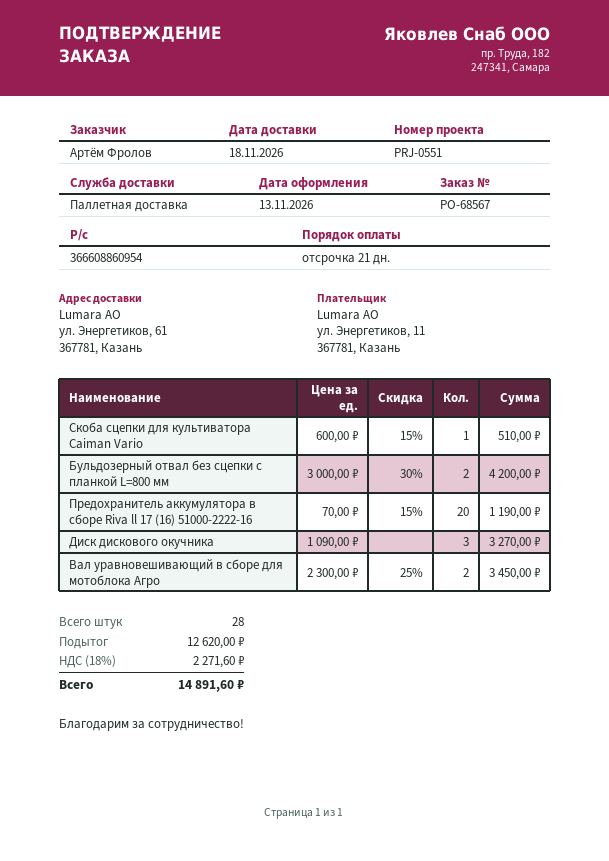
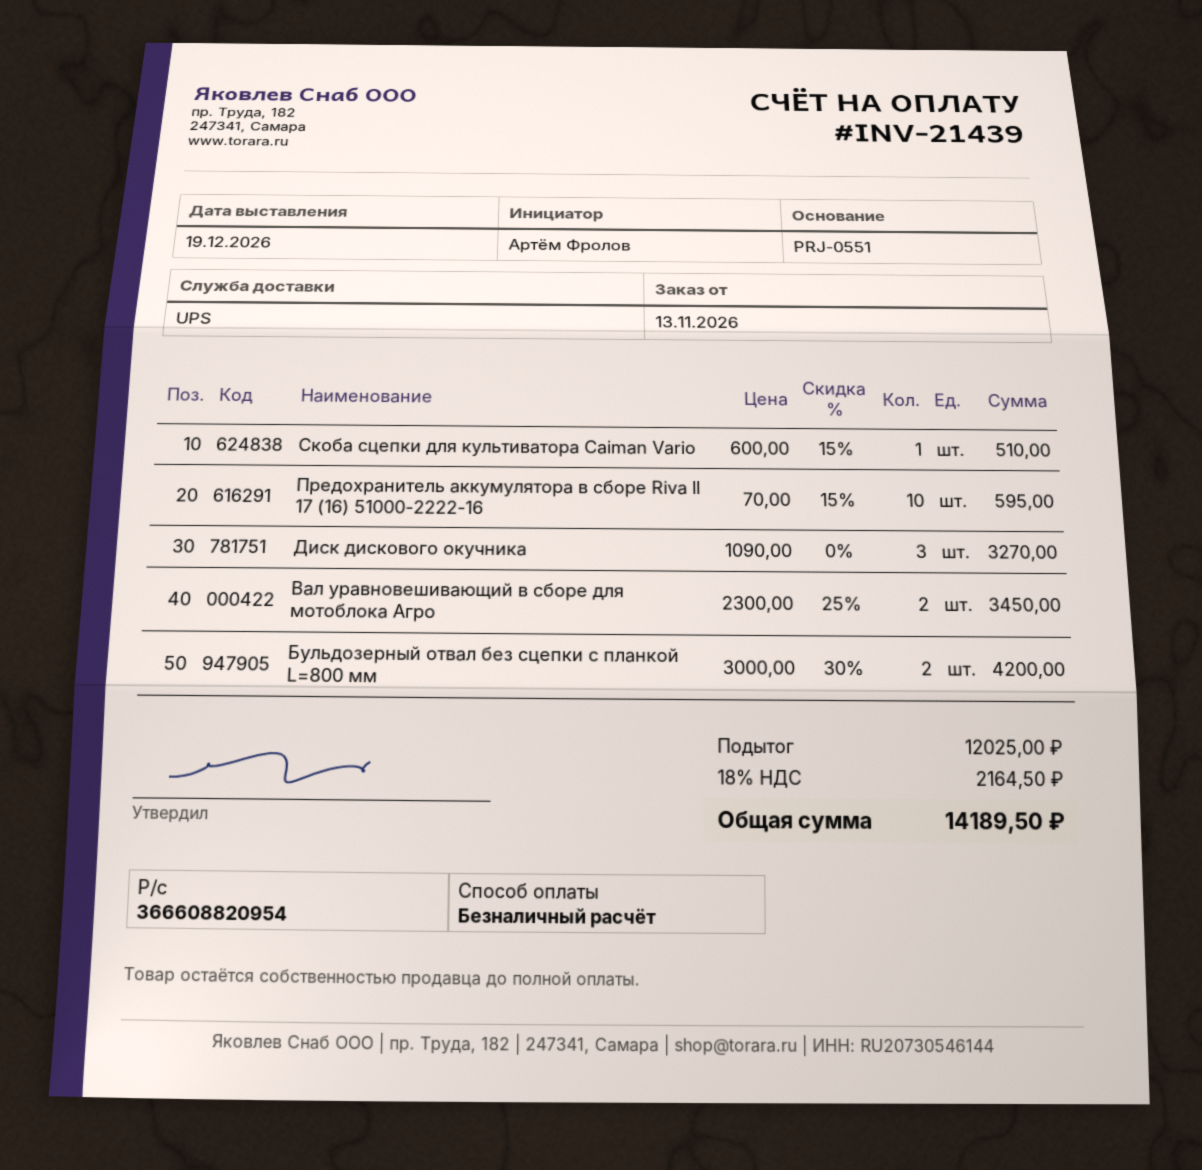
bank account: 366608860954 -> 366608820954
shipping method: pallet freight -> UPS
Предохранитель аккумулятора в сборе Riva ll 17 (16) 51000-2222-16: 20 x 70.00 - 15% = 1190.00 -> 10 x 70.00 - 15% = 595.00
subtotal: 12620.00 -> 12025.00
tax: 18% = 2271.60 -> 18% = 2164.50
total: 14891.60 -> 14189.50

